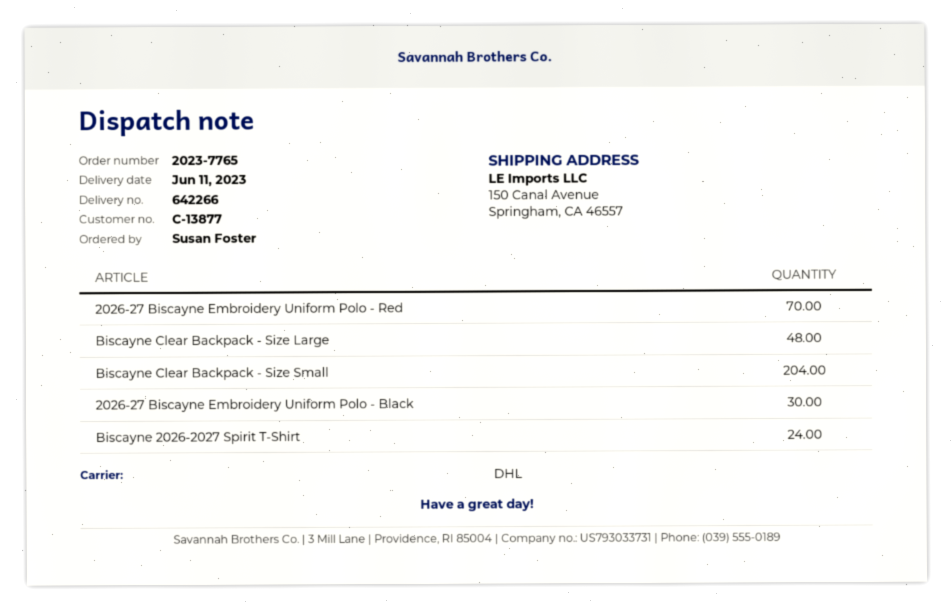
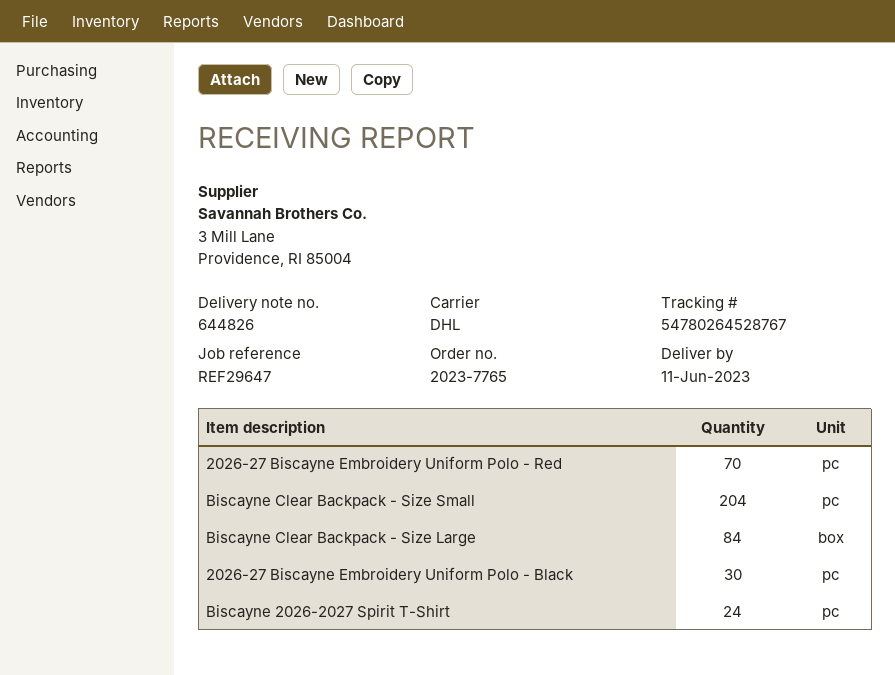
delivery note number: 642266 -> 644826
Biscayne Clear Backpack - Size Large: 48 -> 84

